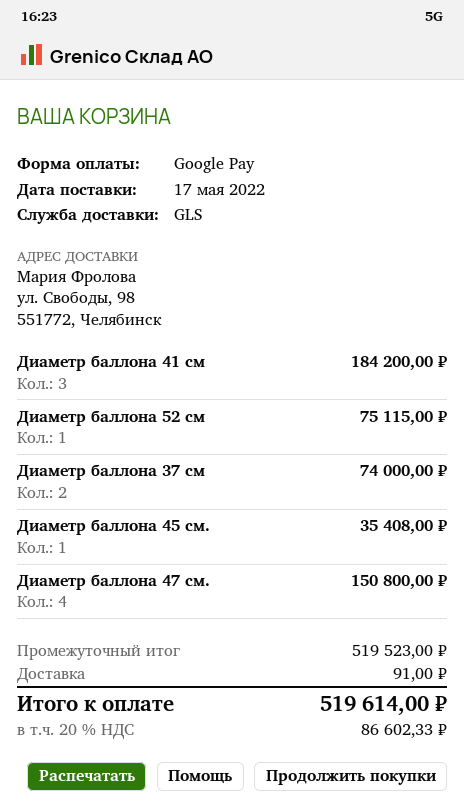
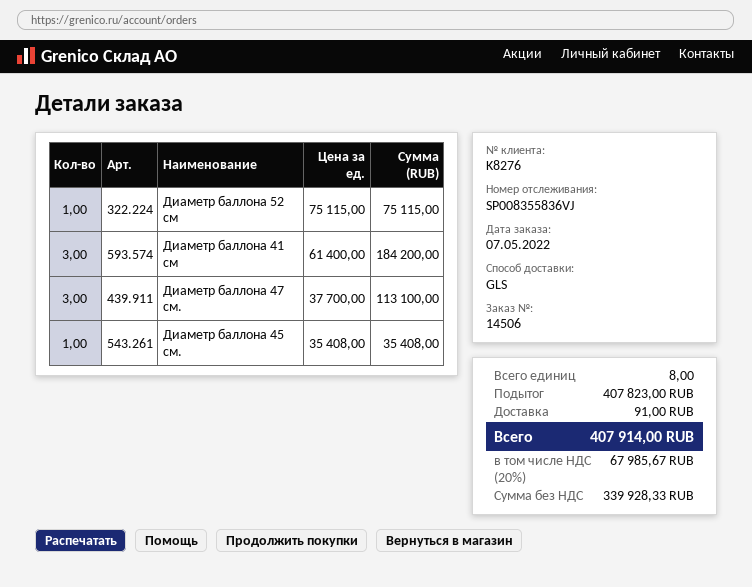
Диаметр баллона 37 см: 2 for 74000.00 -> none
Диаметр баллона 47 см.: 4 for 150800.00 -> 3 for 113100.00
subtotal: 519523.00 -> 407823.00
tax: 20% = 86602.33 -> 20% = 67985.67
total: 519614.00 -> 407914.00

